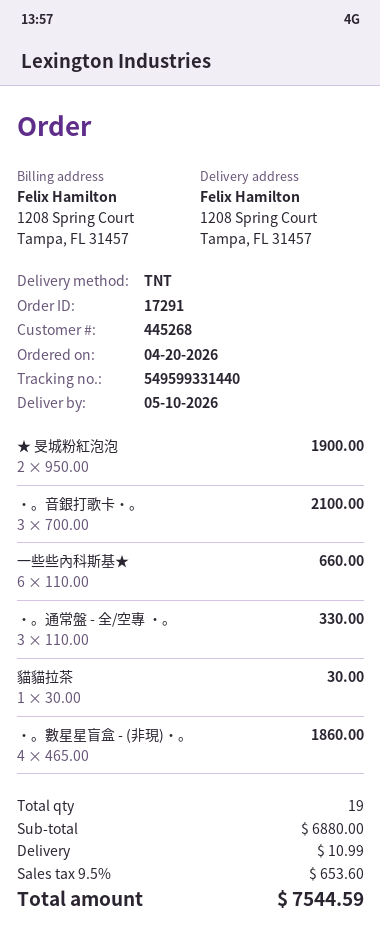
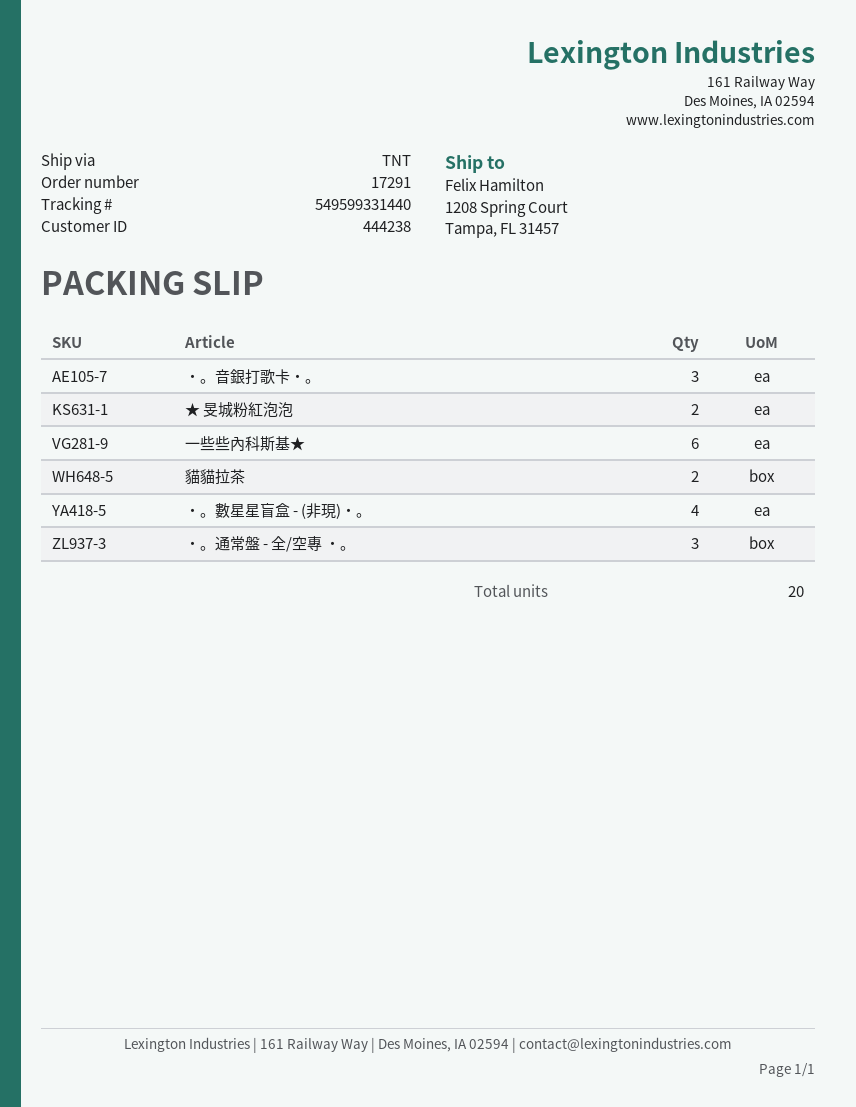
customer number: 445268 -> 444238
貓貓拉茶: 1 -> 2
total quantity: 19 -> 20

